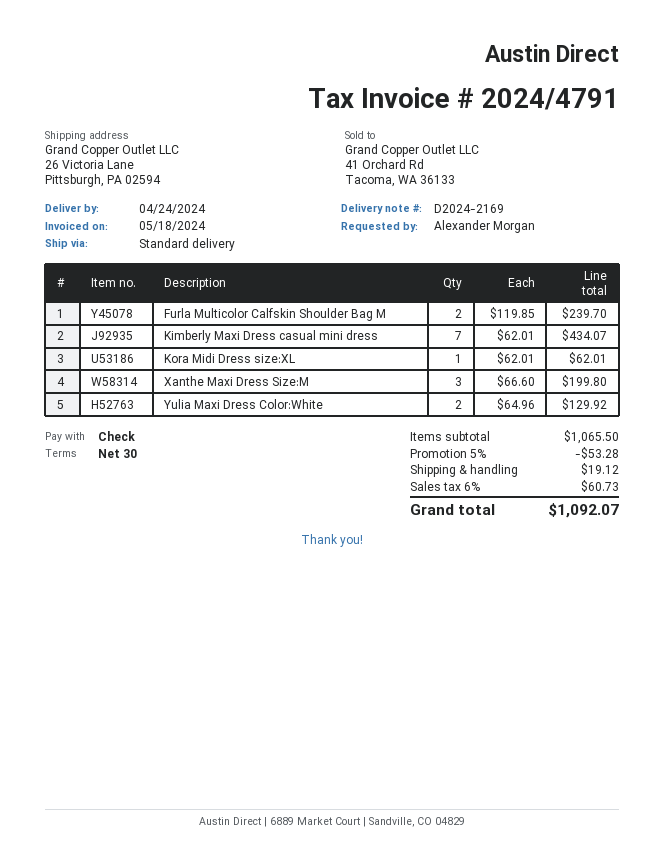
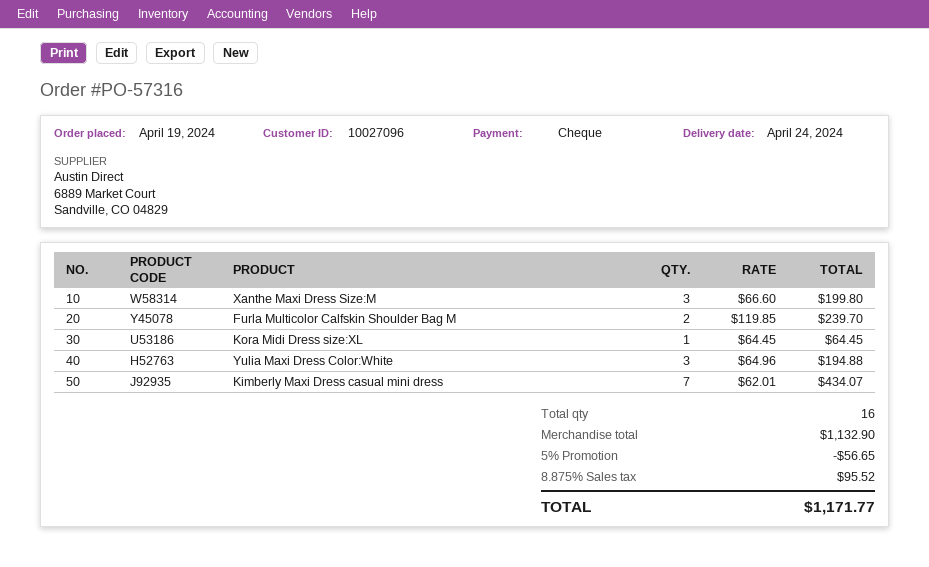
Kora Midi Dress size:XL: 1 x 62.01 = 62.01 -> 1 x 64.45 = 64.45
Yulia Maxi Dress Color:White: 2 x 64.96 = 129.92 -> 3 x 64.96 = 194.88
subtotal: 1065.50 -> 1132.90
discount: 5% = 53.28 -> 5% = 56.65
shipping: 19.12 -> none
tax: 6% = 60.73 -> 8.875% = 95.52
total: 1092.07 -> 1171.77

